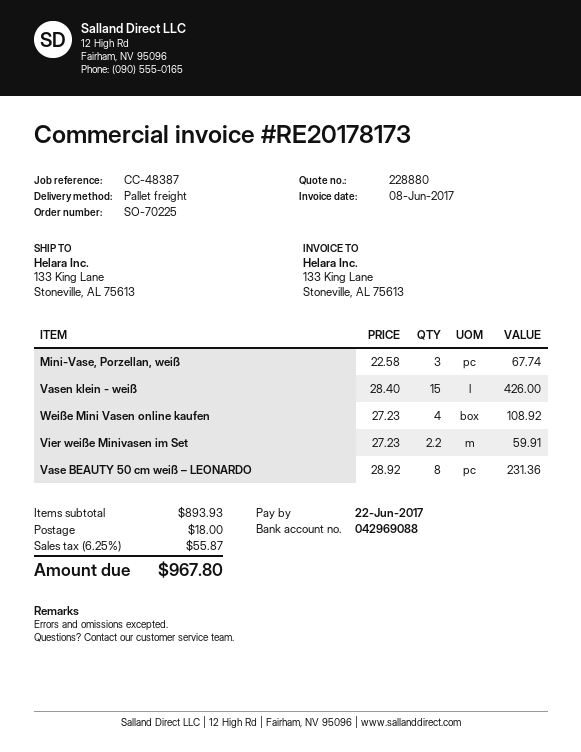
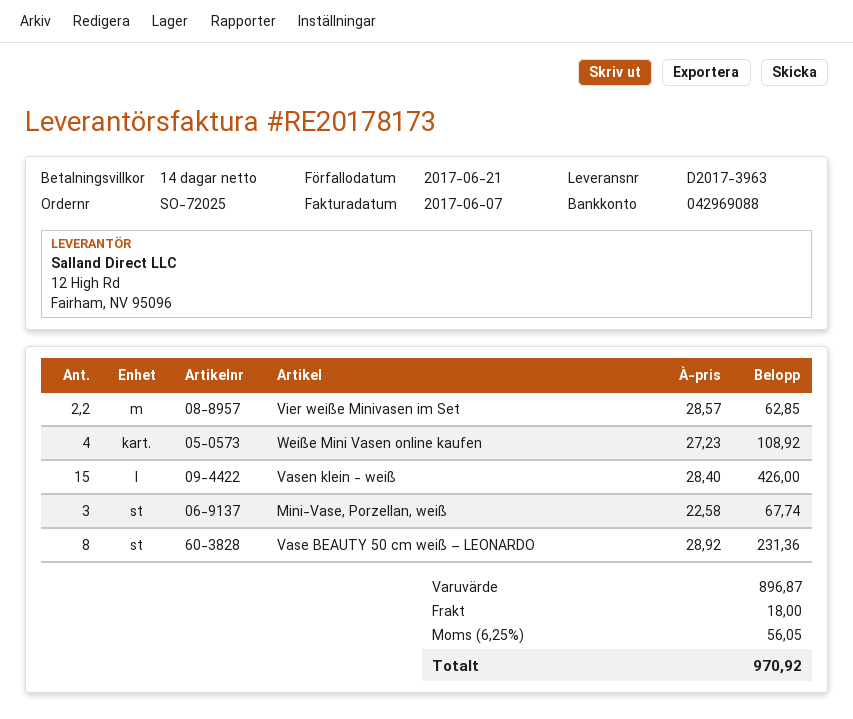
order number: SO-70225 -> SO-72025
invoice date: 2017-06-08 -> 2017-06-07
due date: 2017-06-22 -> 2017-06-21
Vier weiße Minivasen im Set: 2.2 x 27.23 = 59.91 -> 2.2 x 28.57 = 62.85
subtotal: 893.93 -> 896.87
tax: 6.25% = 55.87 -> 6.25% = 56.05
total: 967.80 -> 970.92

